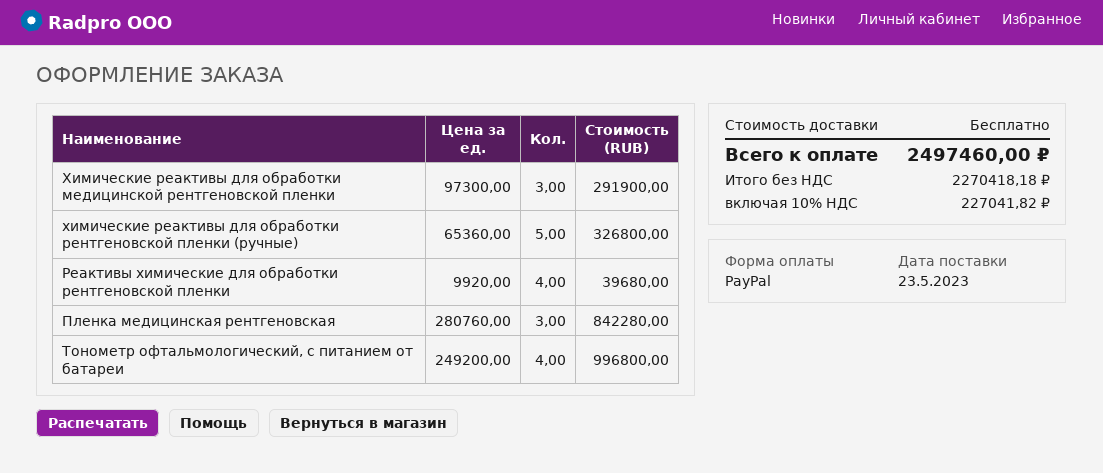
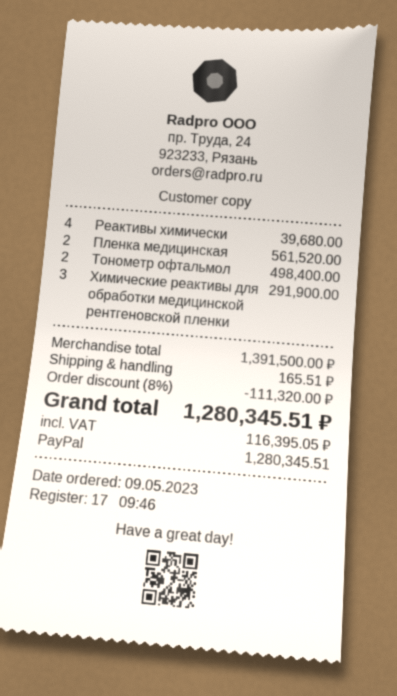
химические реактивы для обработки рентгеновской пленки (ручные): 5 for 326800.00 -> none
Пленка медицинская рентгеновская: 3 for 842280.00 -> 2 for 561520.00
Тонометр офтальмологический, с питанием от батареи: 4 for 996800.00 -> 2 for 498400.00
discount: none -> 8% = 111320.00
shipping: 0.00 -> 165.51
tax: 227041.82 -> 116395.05
total: 2497460.00 -> 1280345.51

